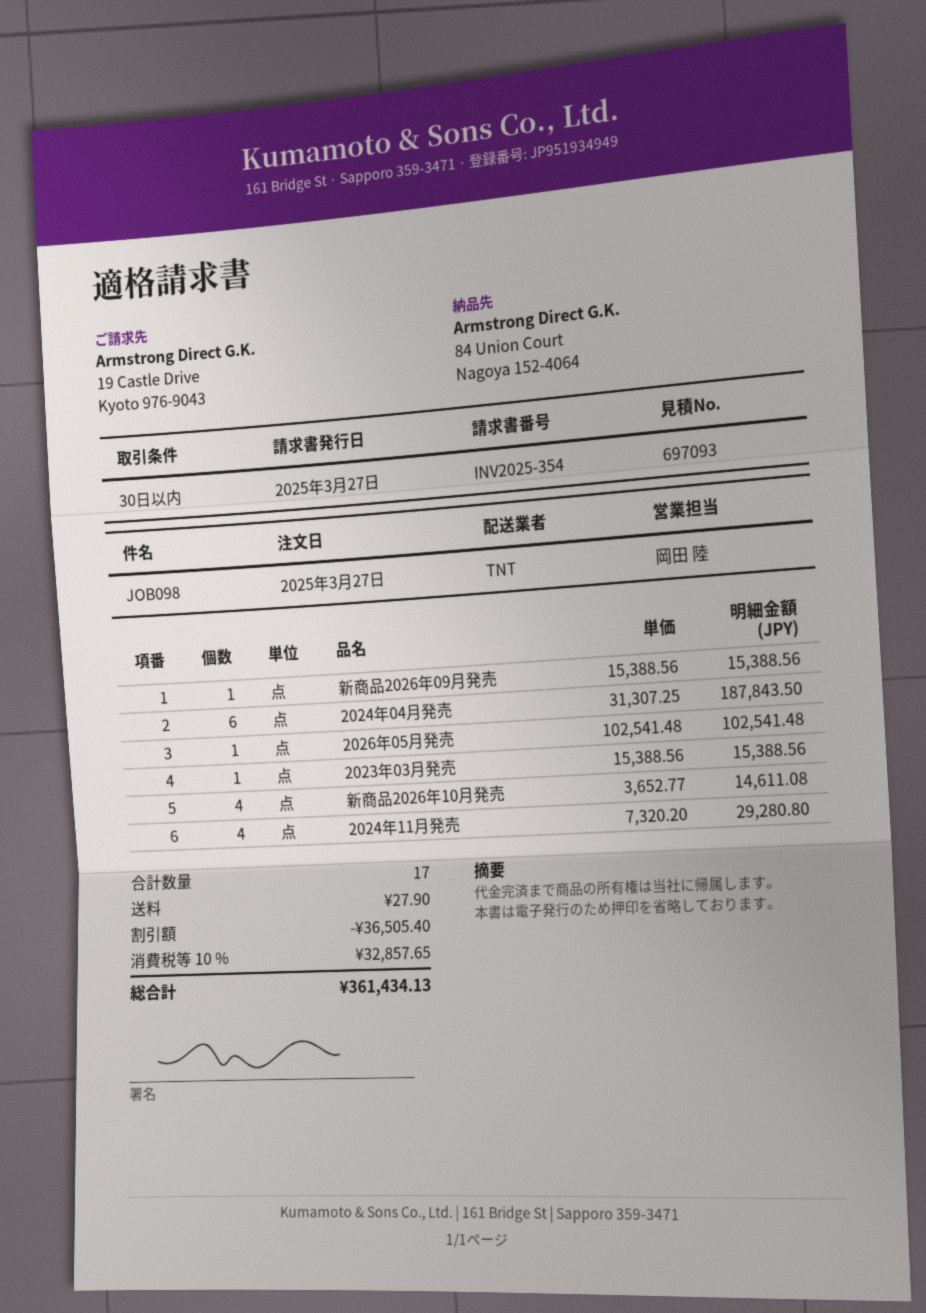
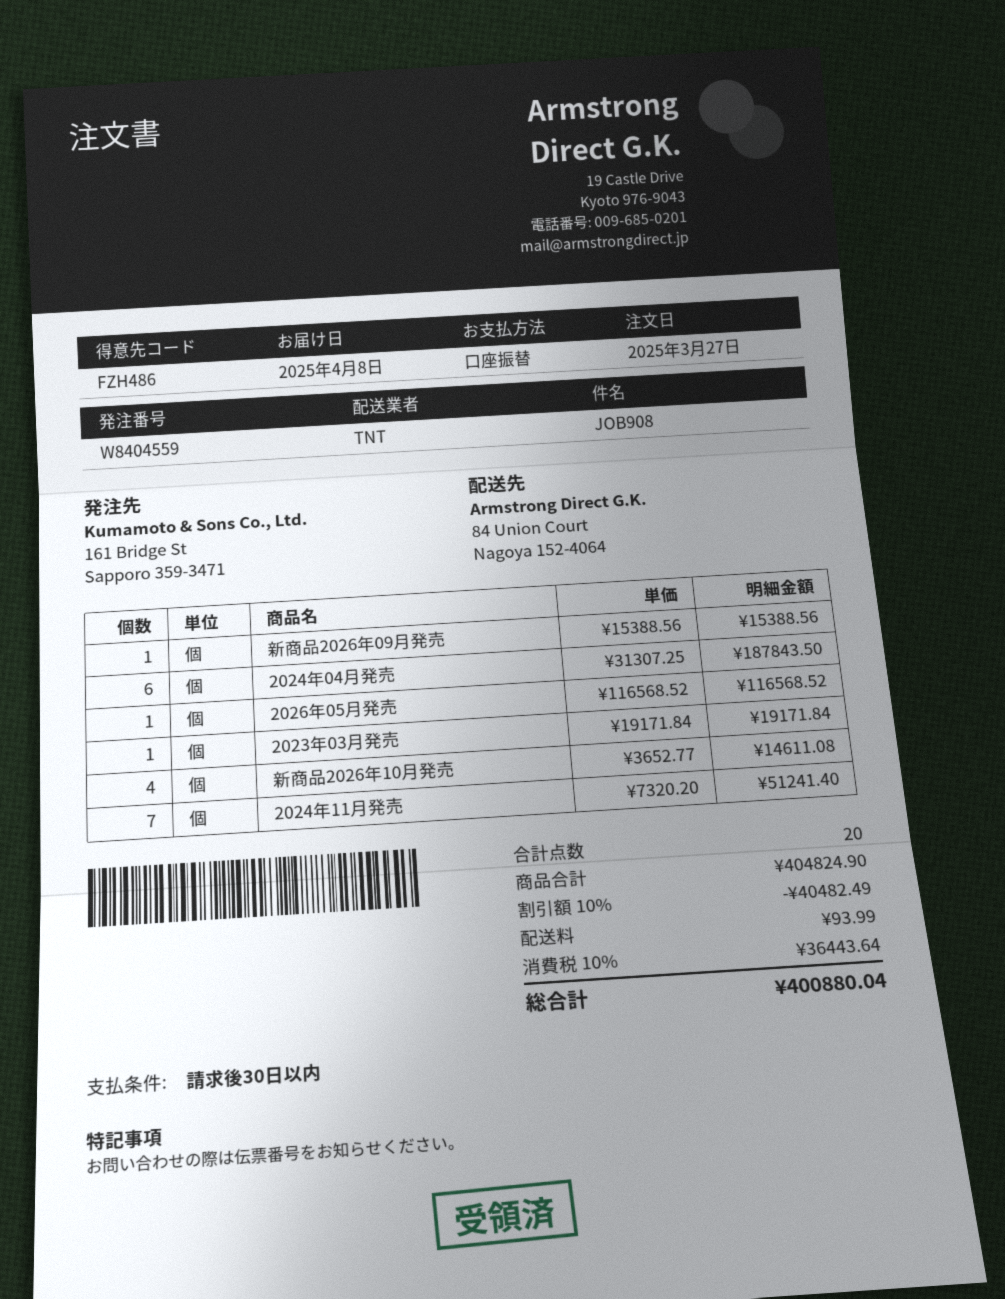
reference: JOB098 -> JOB908
2026年05月発売: 1 x 102541.48 = 102541.48 -> 1 x 116568.52 = 116568.52
2023年03月発売: 1 x 15388.56 = 15388.56 -> 1 x 19171.84 = 19171.84
2024年11月発売: 4 x 7320.20 = 29280.80 -> 7 x 7320.20 = 51241.40
total quantity: 17 -> 20
discount: 36505.40 -> 40482.49
shipping: 27.90 -> 93.99
tax: 10% = 32857.65 -> 10% = 36443.64
total: 361434.13 -> 400880.04

